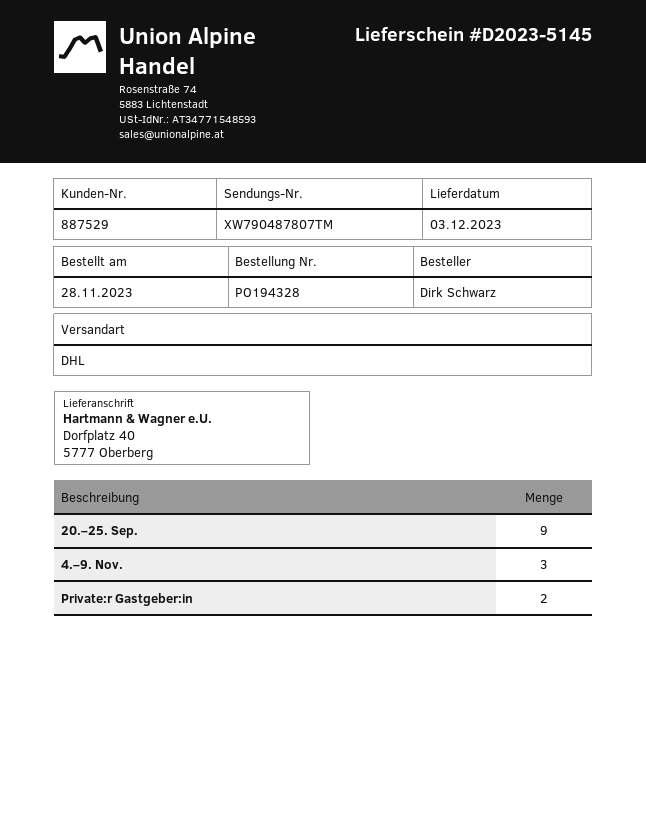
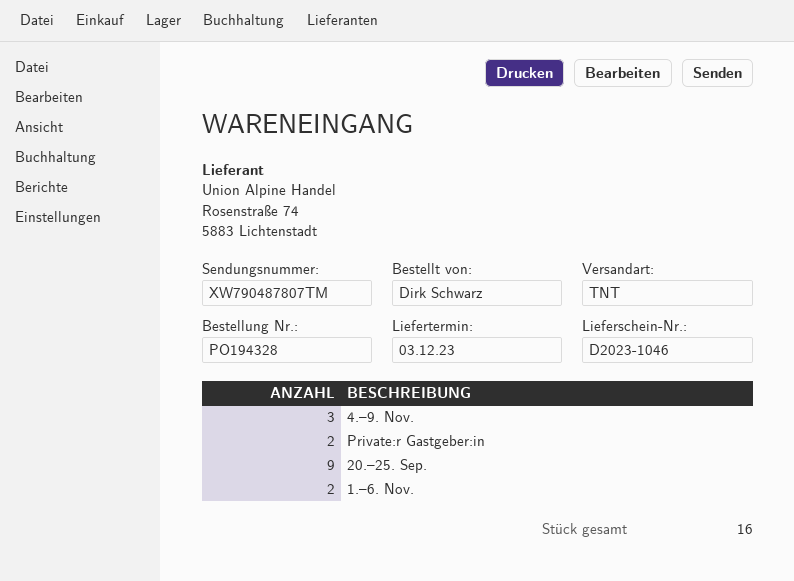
delivery note number: D2023-5145 -> D2023-1046
shipping method: DHL -> TNT
1.–6. Nov.: none -> 2

